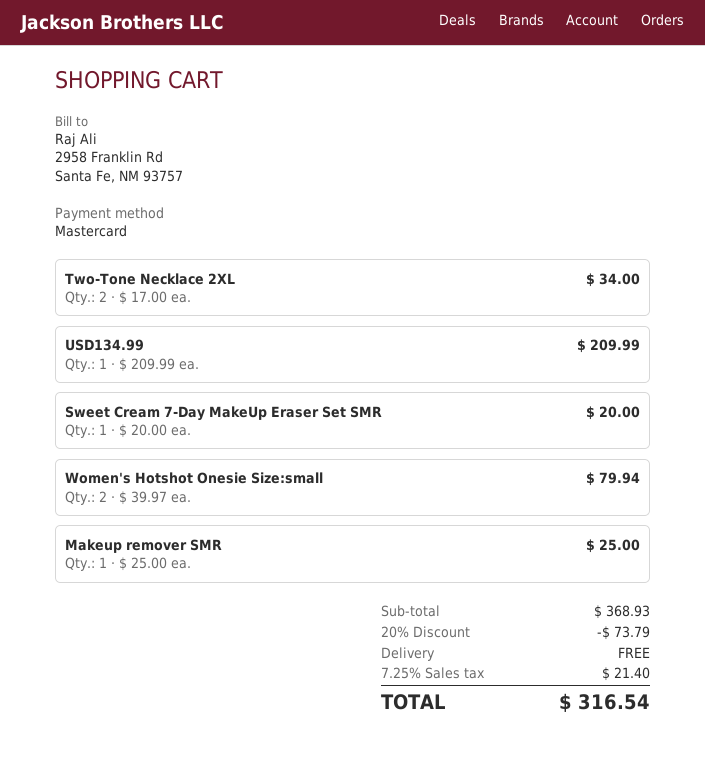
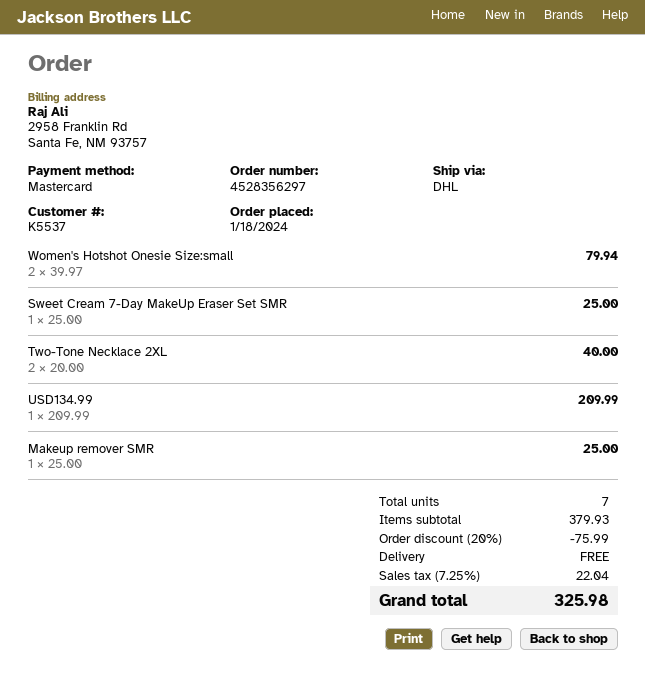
Two-Tone Necklace 2XL: 2 x 17.00 = 34.00 -> 2 x 20.00 = 40.00
Sweet Cream 7-Day MakeUp Eraser Set SMR: 1 x 20.00 = 20.00 -> 1 x 25.00 = 25.00
subtotal: 368.93 -> 379.93
discount: 20% = 73.79 -> 20% = 75.99
tax: 7.25% = 21.40 -> 7.25% = 22.04
total: 316.54 -> 325.98

